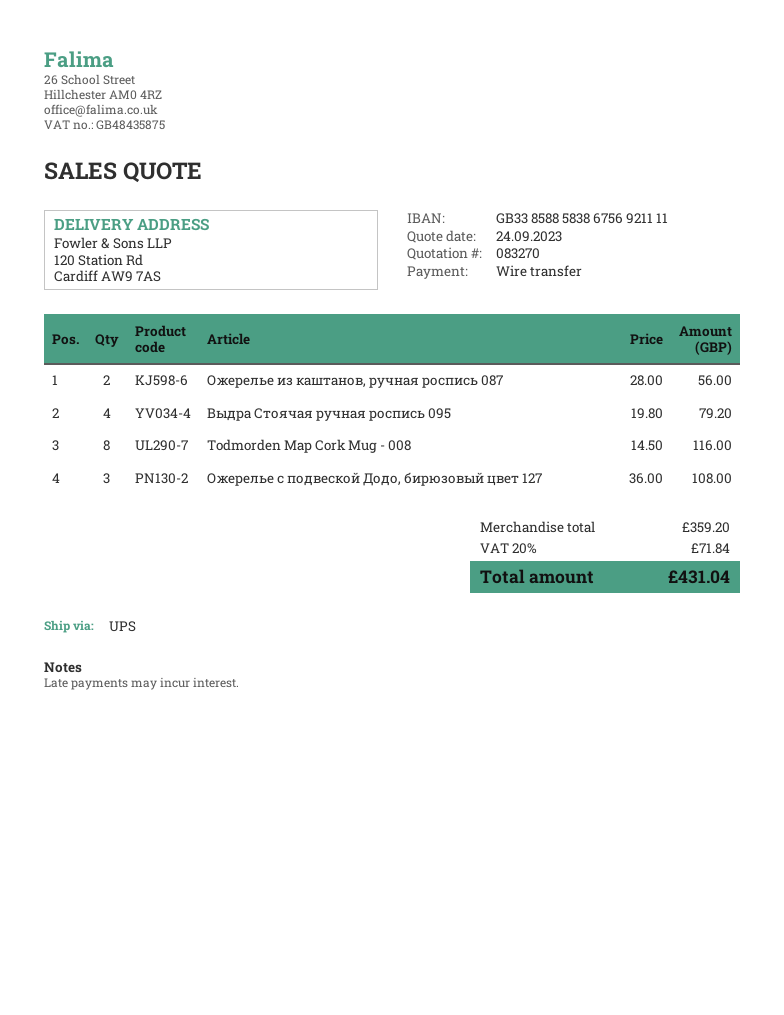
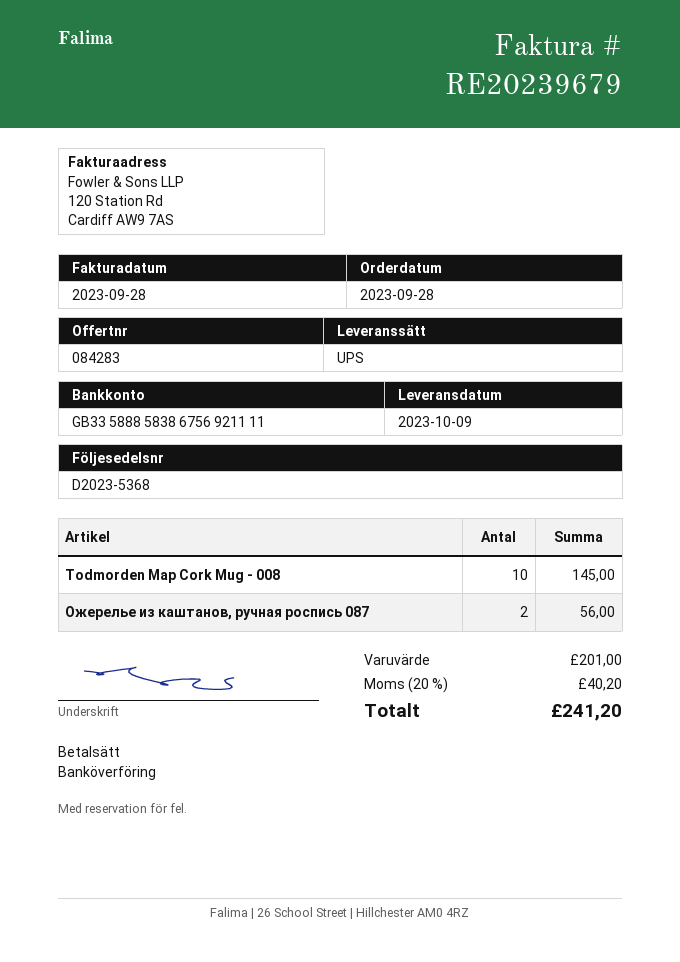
quote number: 083270 -> 084283
bank account: GB33858858386756921111 -> GB33588858386756921111
Выдра Стоячая ручная роспись 095: 4 for 79.20 -> none
Todmorden Map Cork Mug - 008: 8 for 116.00 -> 10 for 145.00
Ожерелье с подвеской Додо, бирюзовый цвет 127: 3 for 108.00 -> none
subtotal: 359.20 -> 201.00
tax: 20% = 71.84 -> 20% = 40.20
total: 431.04 -> 241.20

